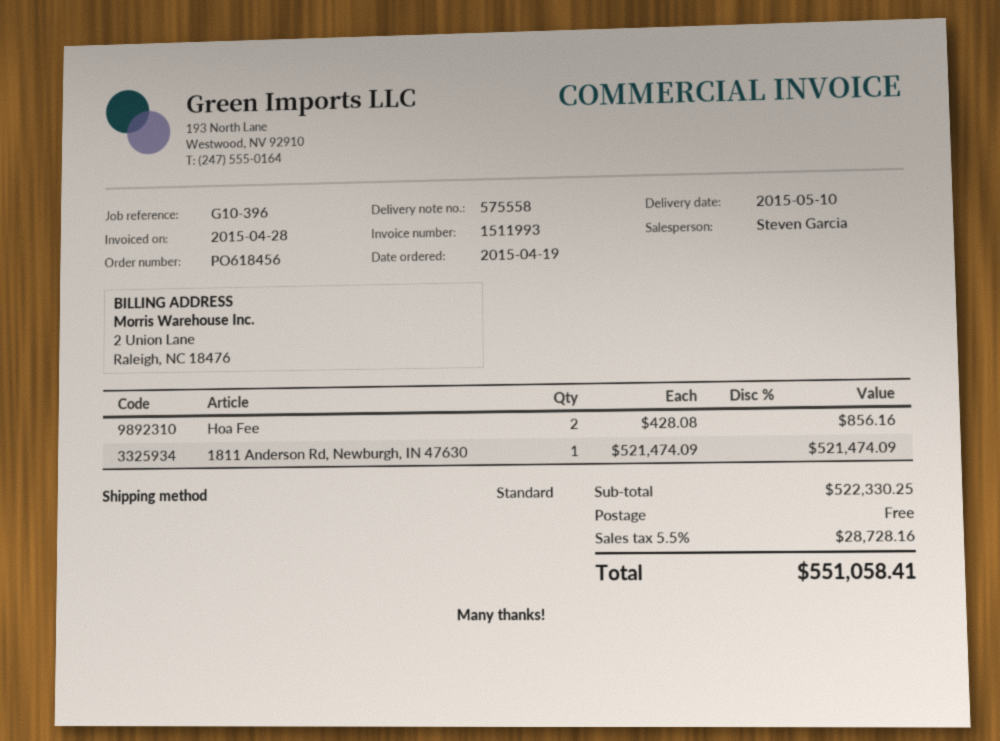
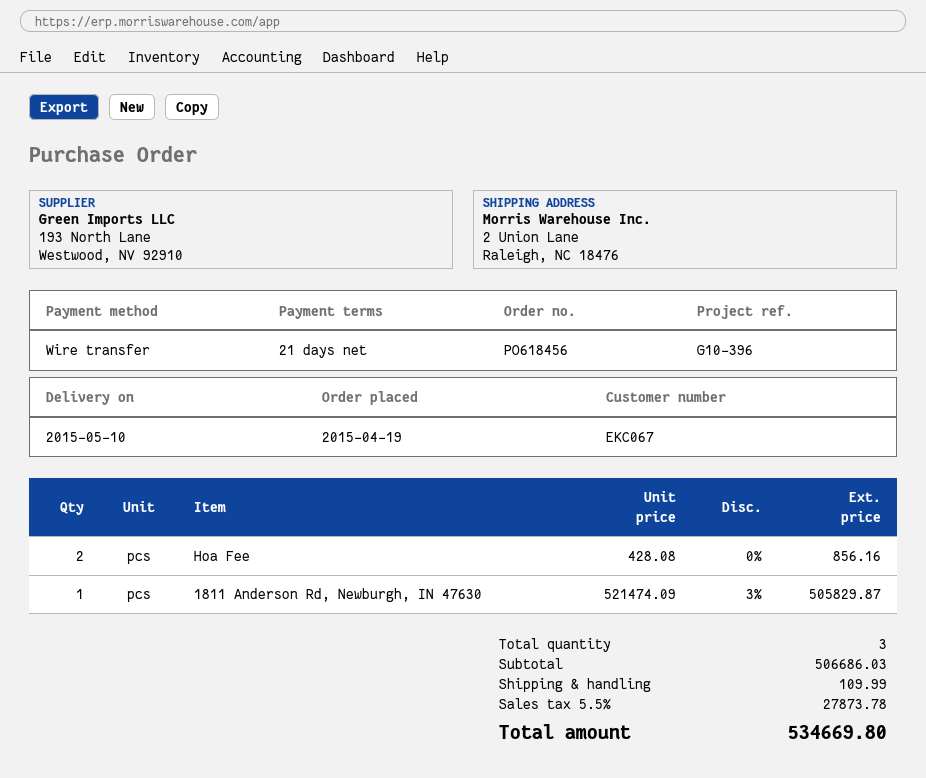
1811 Anderson Rd, Newburgh, IN 47630: 1 x 521474.09 = 521474.09 -> 1 x 521474.09 - 3% = 505829.87
subtotal: 522330.25 -> 506686.03
shipping: 0.00 -> 109.99
tax: 5.5% = 28728.16 -> 5.5% = 27873.78
total: 551058.41 -> 534669.80

